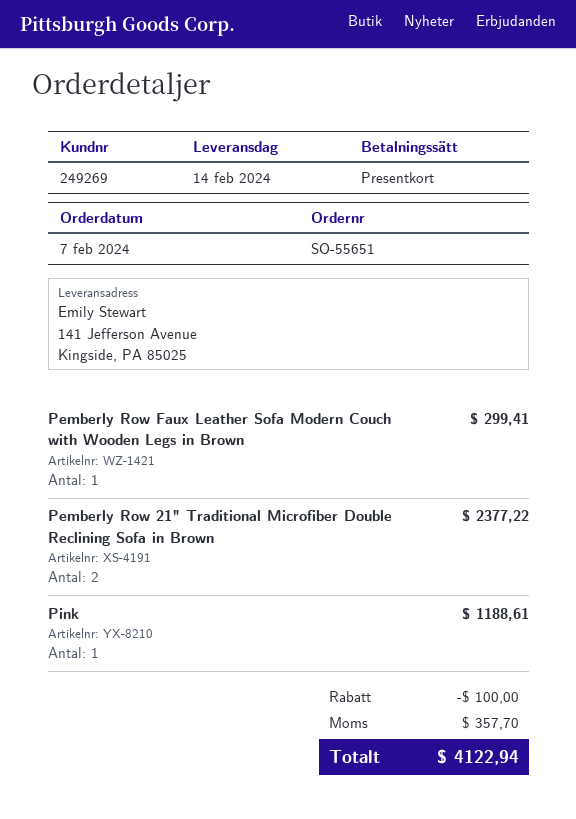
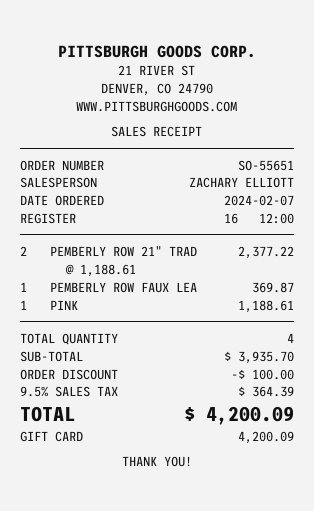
Pemberly Row Faux Leather Sofa Modern Couch with Wooden Legs in Brown: 1 for 299.41 -> 1 for 369.87
tax: 357.70 -> 364.39
total: 4122.94 -> 4200.09

